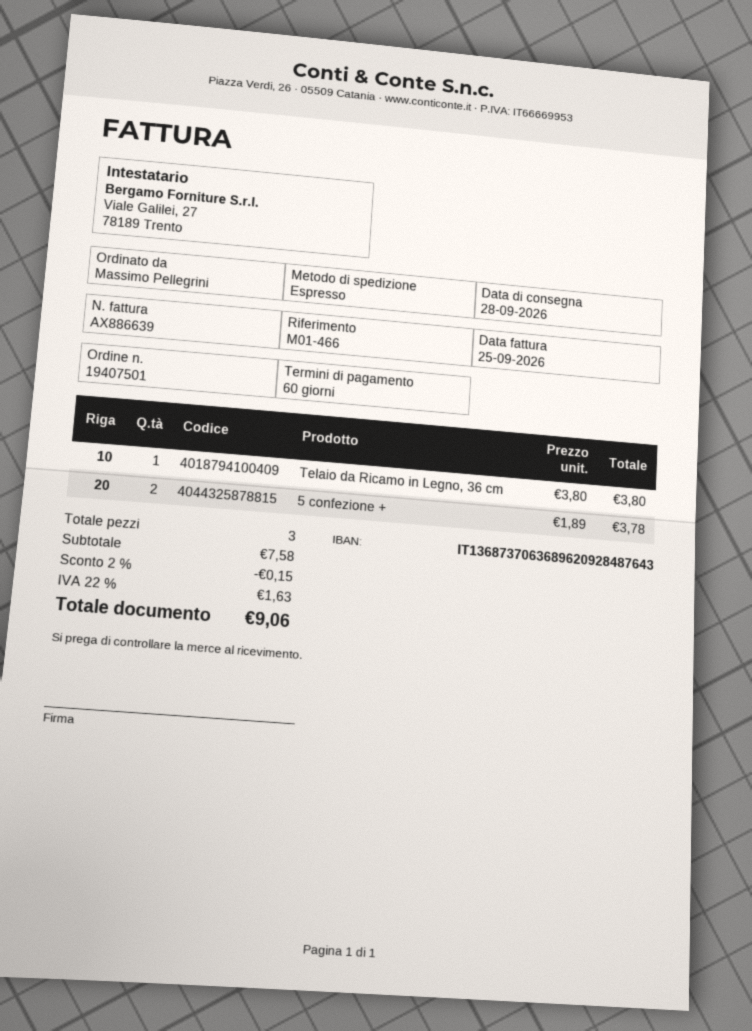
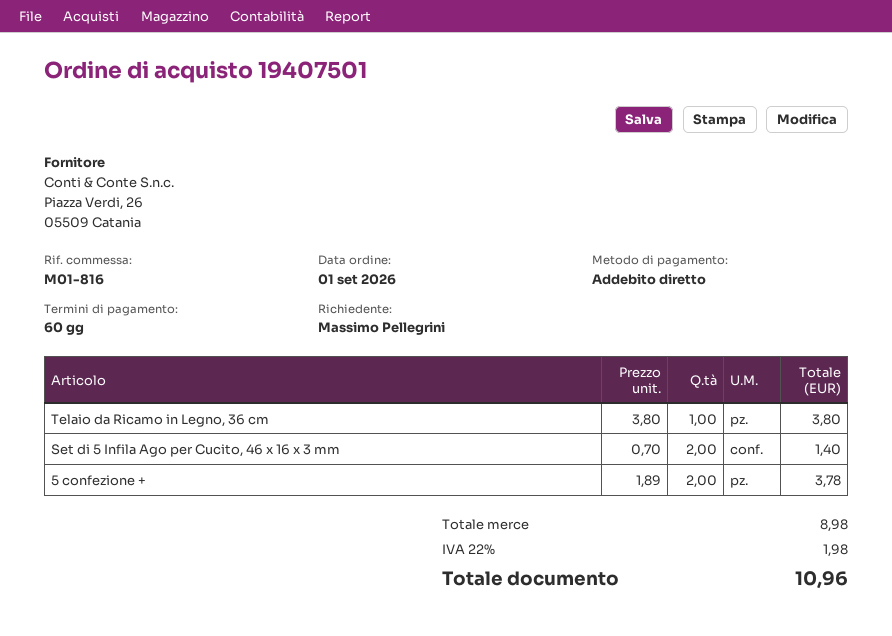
reference: M01-466 -> M01-816
Set di 5 Infila Ago per Cucito, 46 x 16 x 3 mm: none -> 2 x 0.70 = 1.40
subtotal: 7.58 -> 8.98
discount: 2% = 0.15 -> none
tax: 22% = 1.63 -> 22% = 1.98
total: 9.06 -> 10.96

